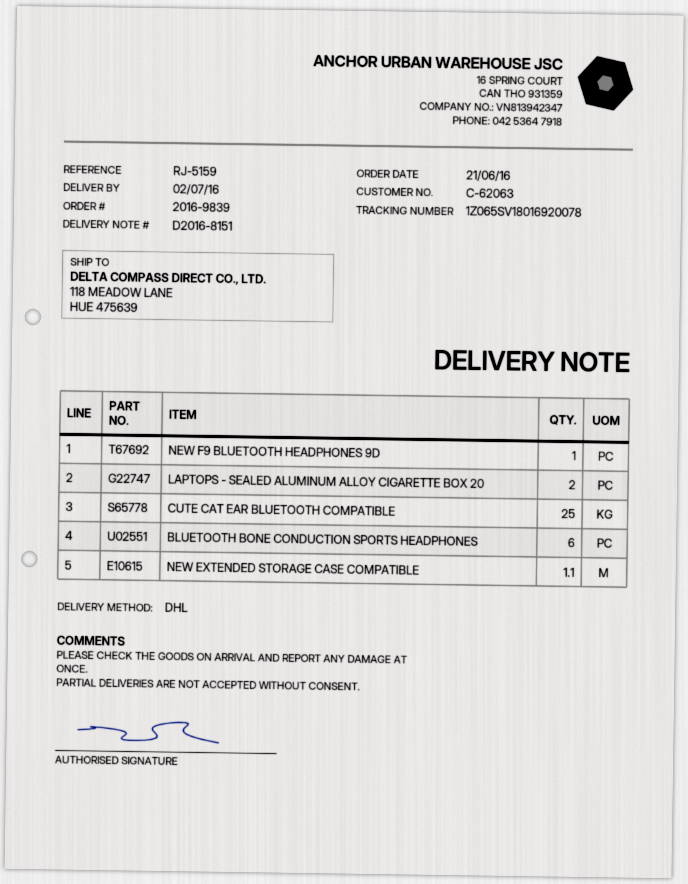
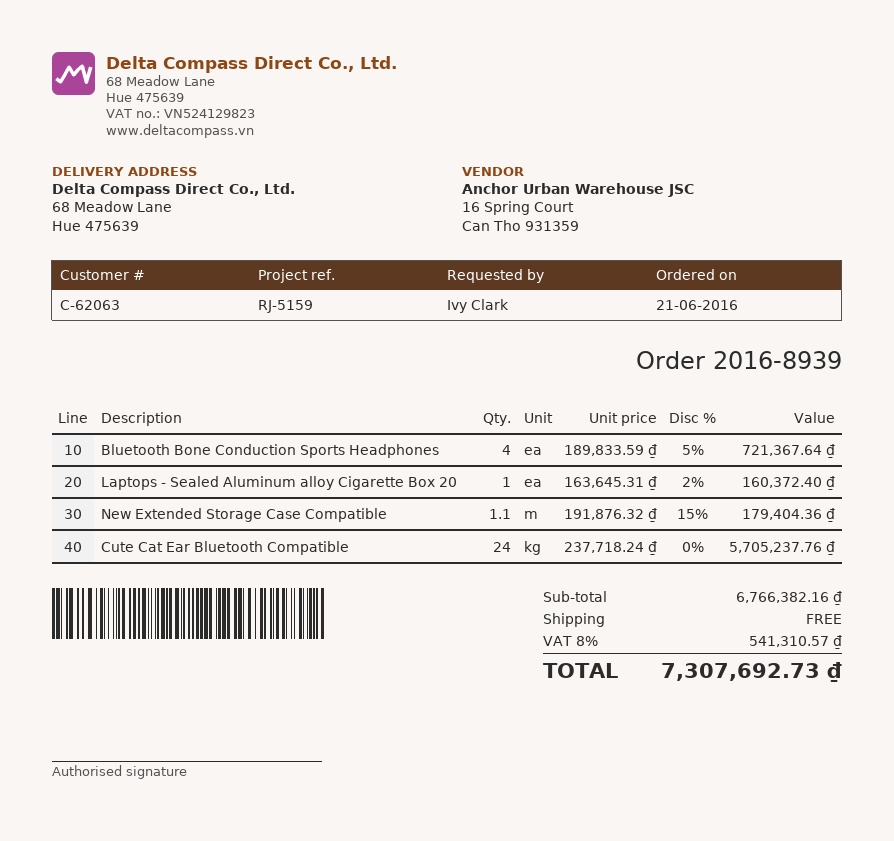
order number: 2016-9839 -> 2016-8939
ship to: 118 MEADOW LANE, HUE 475639 -> 68 Meadow Lane, Hue 475639
NEW F9 BLUETOOTH HEADPHONES 9D: 1 -> none
LAPTOPS - SEALED ALUMINUM ALLOY CIGARETTE BOX 20: 2 -> 1
CUTE CAT EAR BLUETOOTH COMPATIBLE: 25 -> 24
BLUETOOTH BONE CONDUCTION SPORTS HEADPHONES: 6 -> 4

